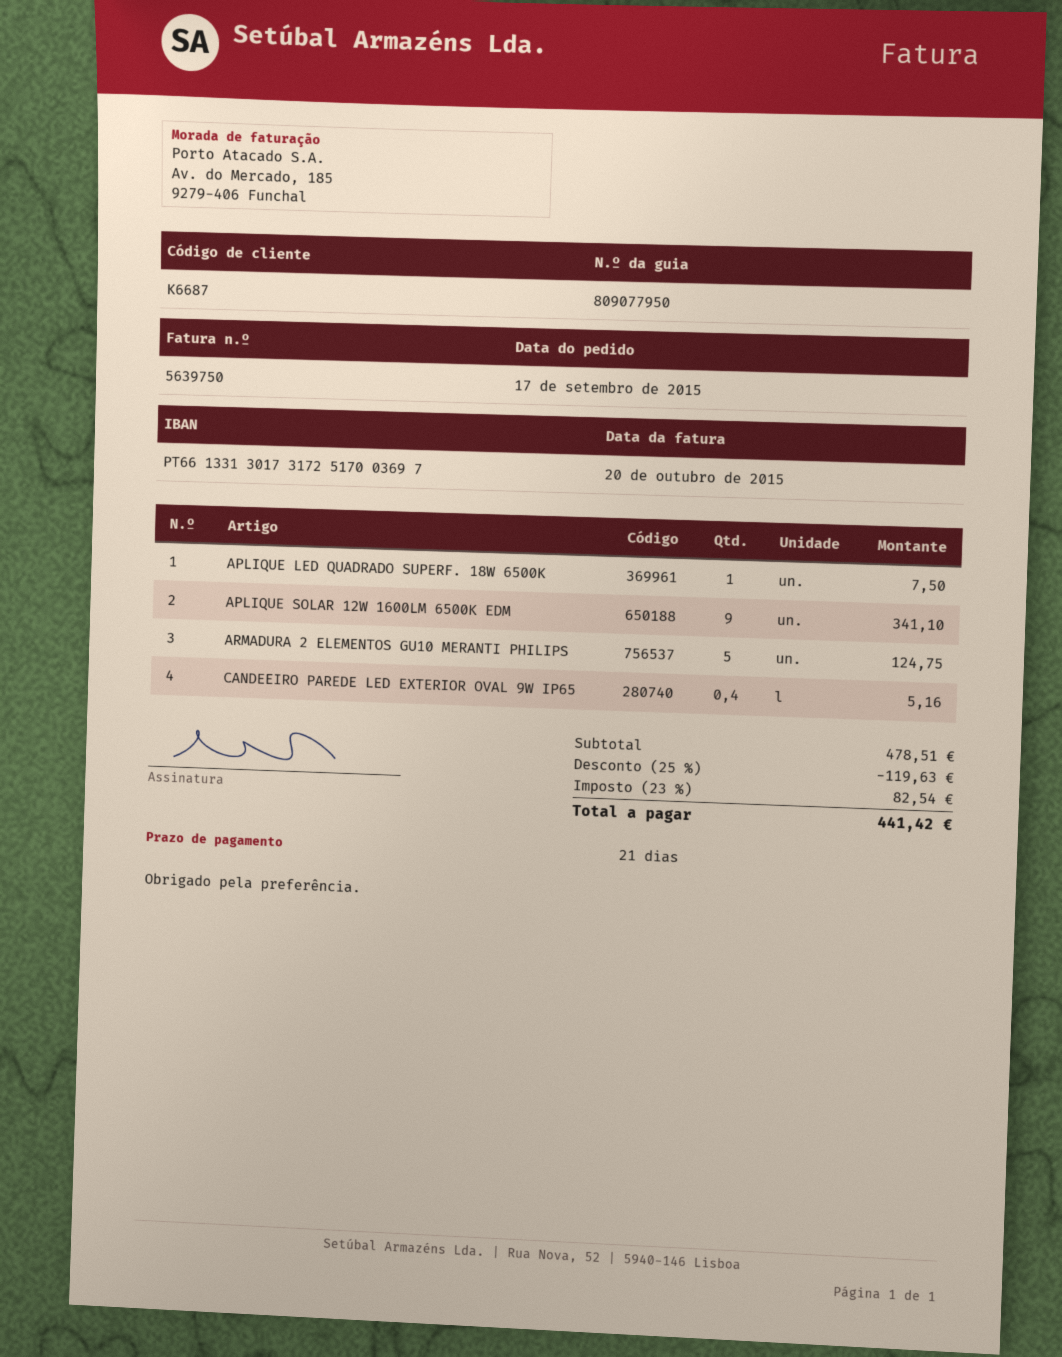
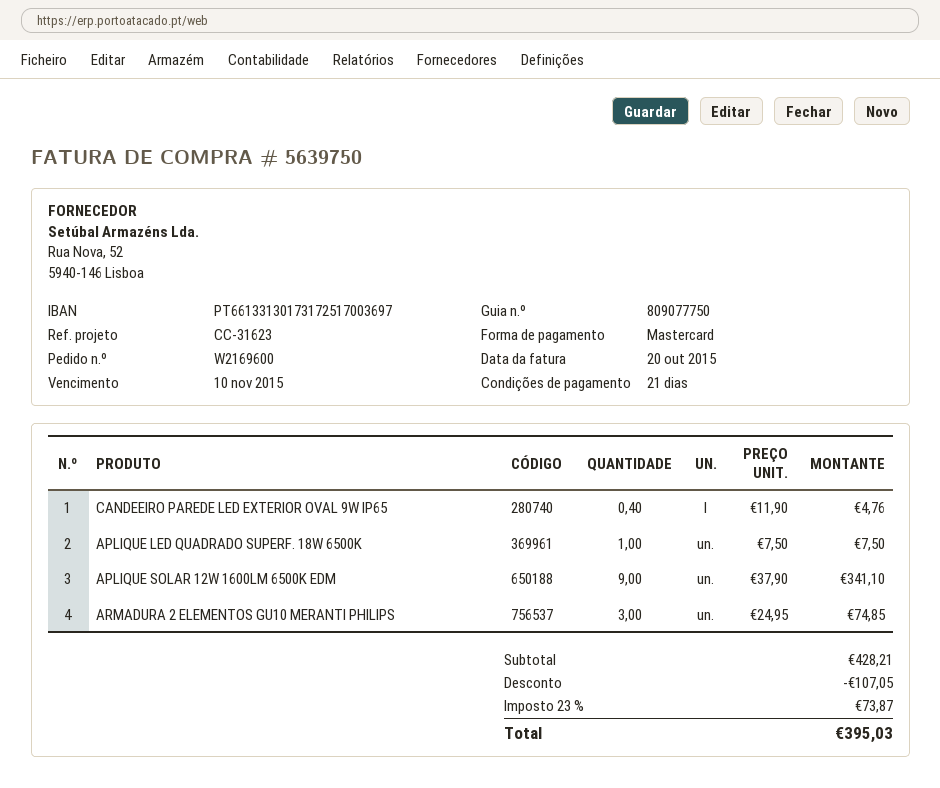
delivery note number: 809077950 -> 809077750
ARMADURA 2 ELEMENTOS GU10 MERANTI PHILIPS: 5 for 124.75 -> 3 for 74.85
CANDEEIRO PAREDE LED EXTERIOR OVAL 9W IP65: 0.4 for 5.16 -> 0.4 for 4.76
subtotal: 478.51 -> 428.21
discount: 119.63 -> 107.05
tax: 23% = 82.54 -> 23% = 73.87
total: 441.42 -> 395.03

